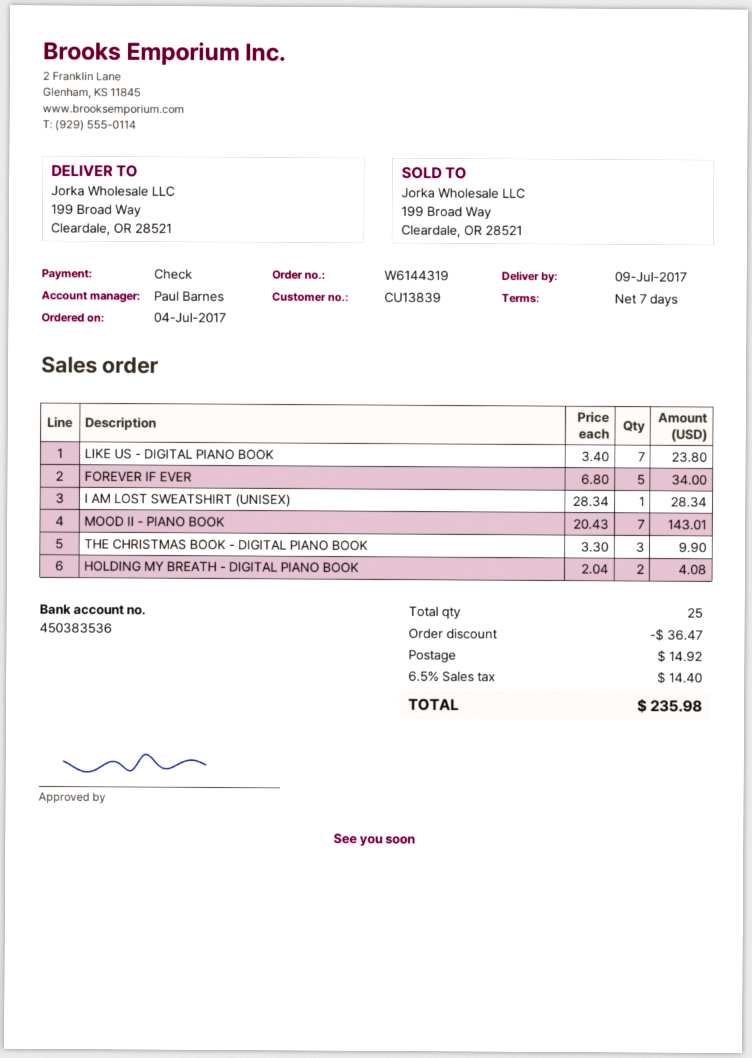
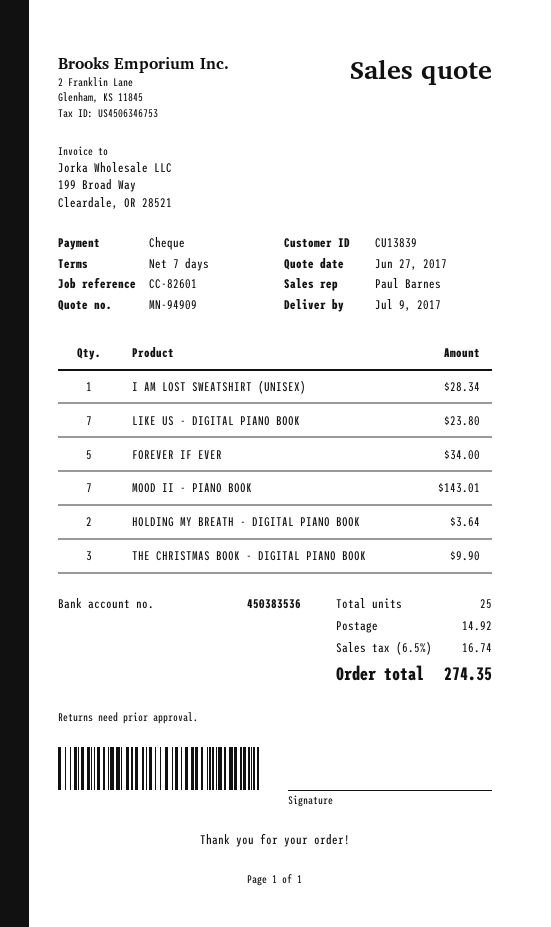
HOLDING MY BREATH - DIGITAL PIANO BOOK: 2 for 4.08 -> 2 for 3.64
discount: 36.47 -> none
tax: 6.5% = 14.40 -> 6.5% = 16.74
total: 235.98 -> 274.35

